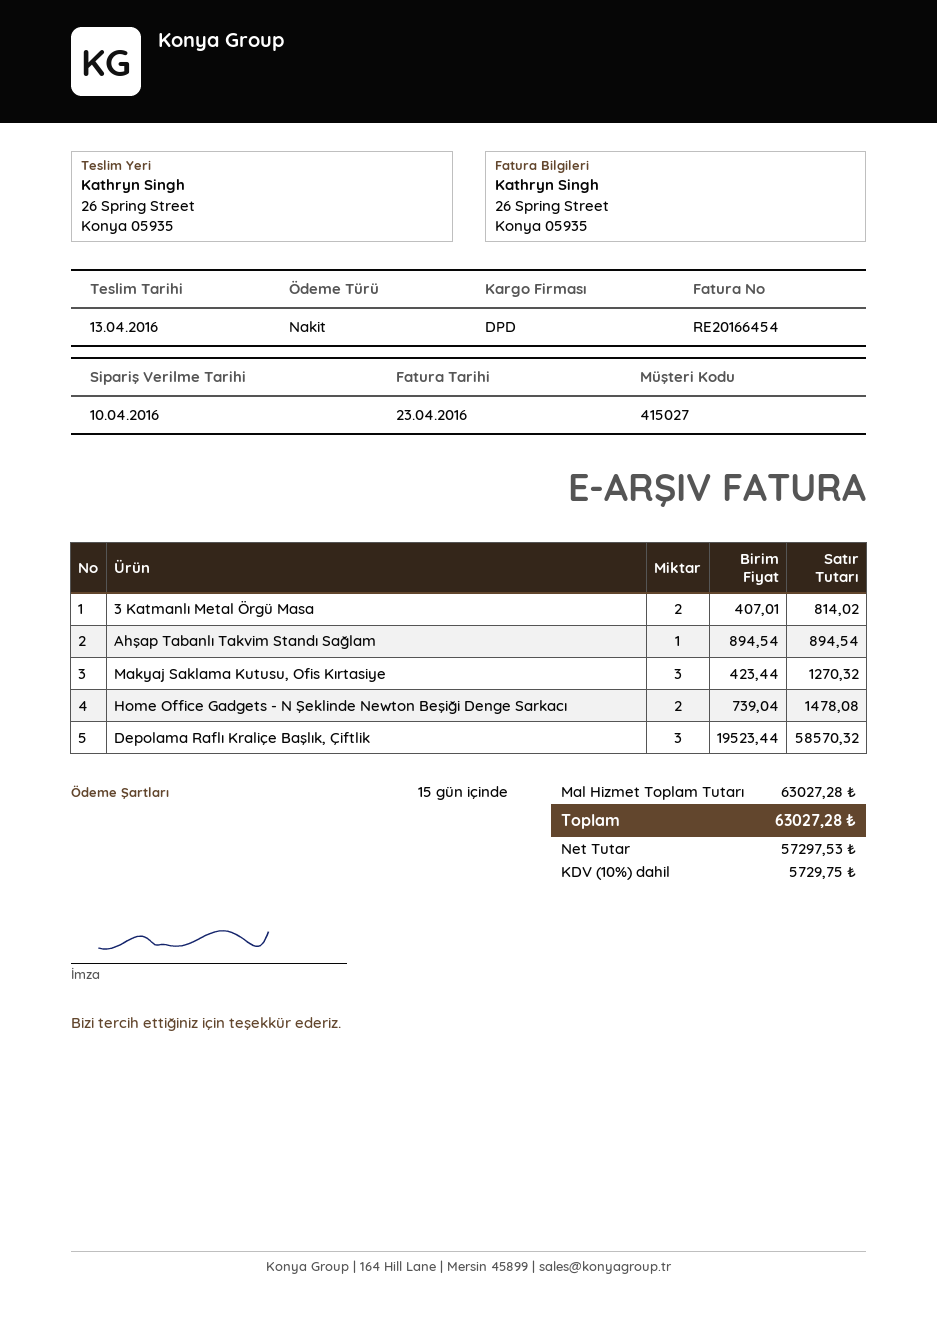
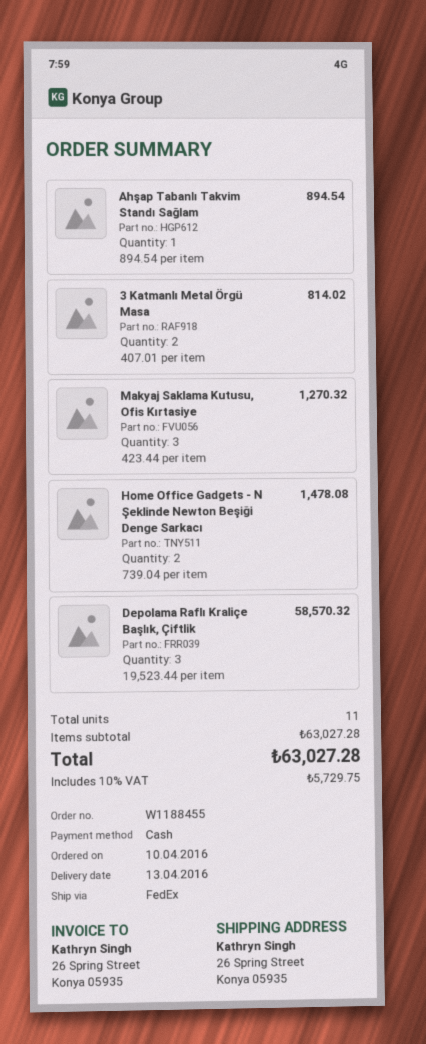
shipping method: DPD -> FedEx

